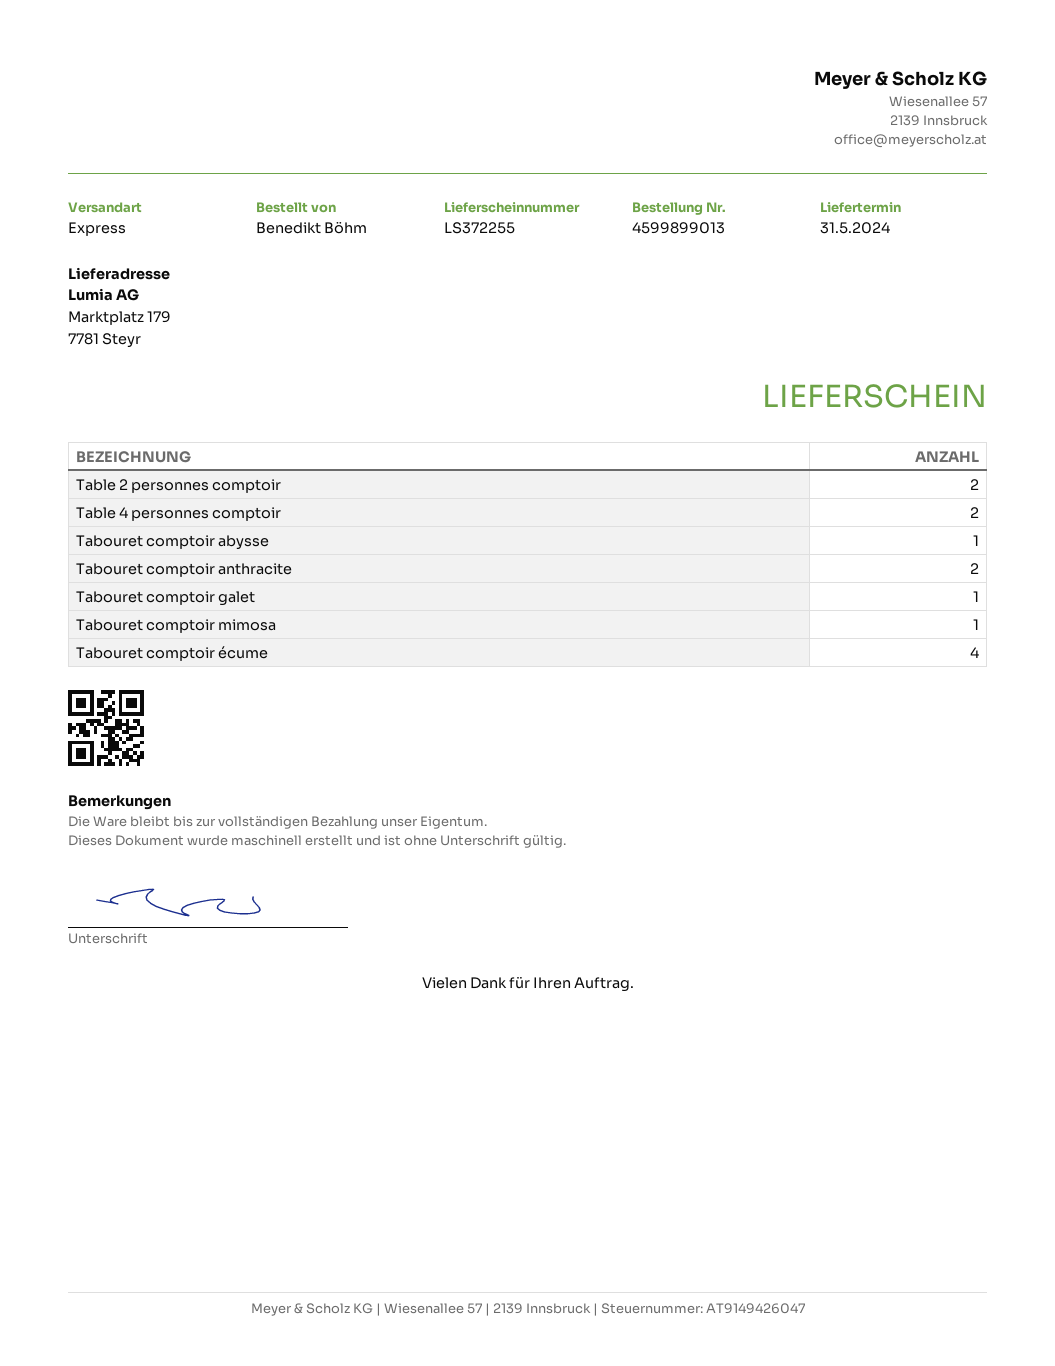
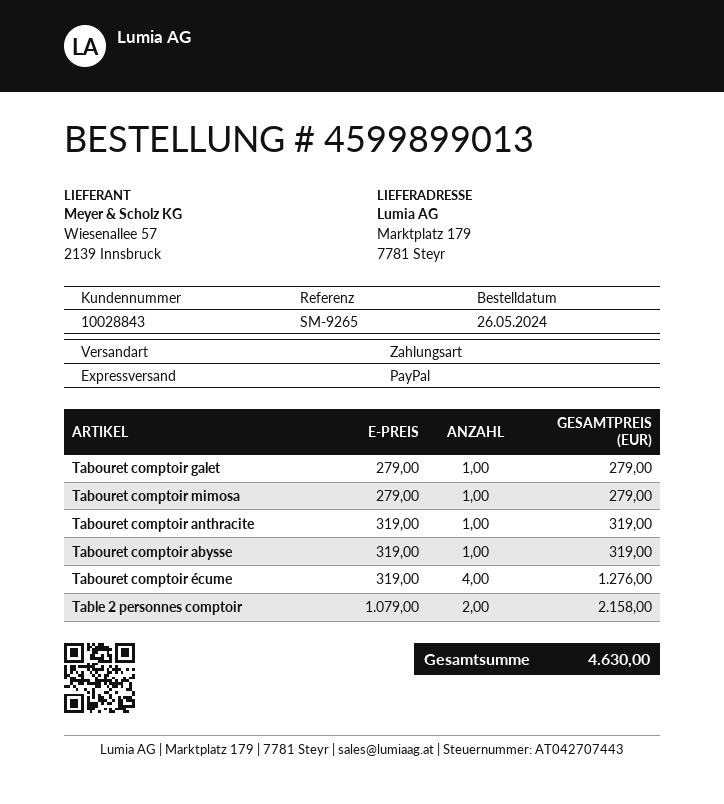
Table 4 personnes comptoir: 2 -> none
Tabouret comptoir anthracite: 2 -> 1

